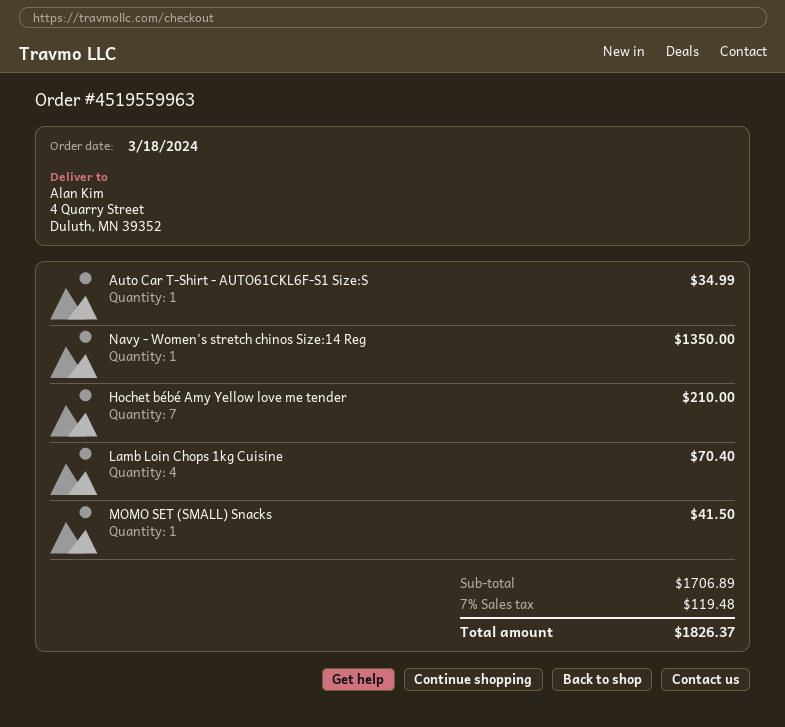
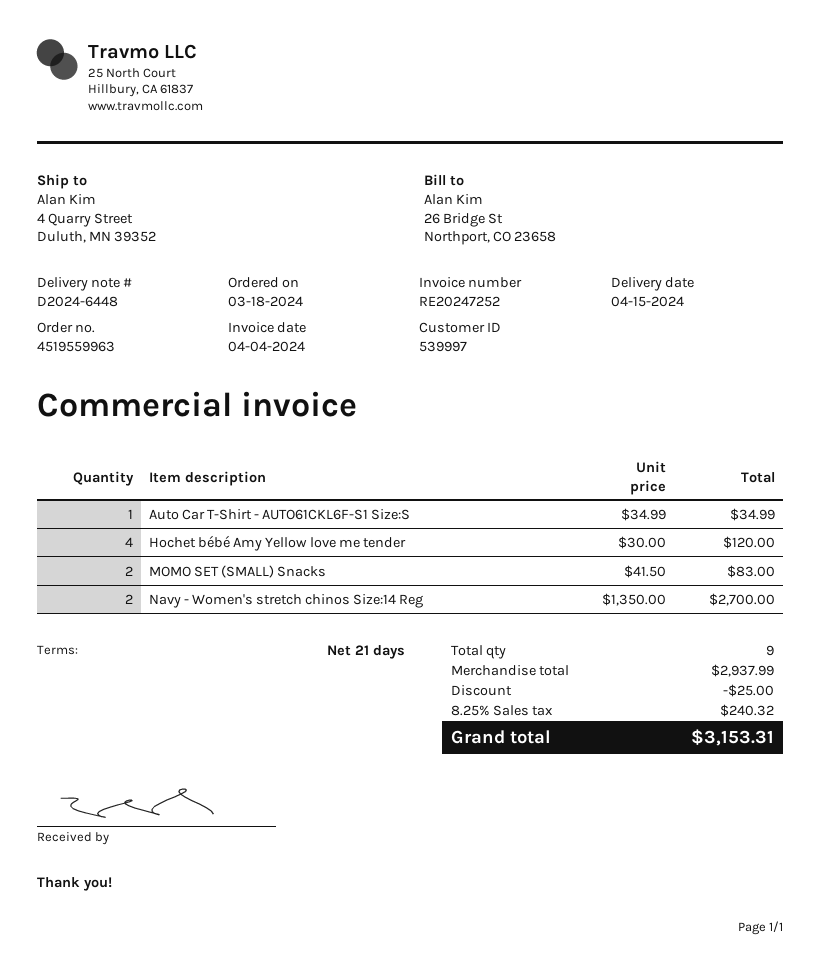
Navy - Women's stretch chinos Size:14 Reg: 1 for 1350.00 -> 2 for 2700.00
Hochet bébé Amy Yellow love me tender: 7 for 210.00 -> 4 for 120.00
Lamb Loin Chops 1kg Cuisine: 4 for 70.40 -> none
MOMO SET (SMALL) Snacks: 1 for 41.50 -> 2 for 83.00
subtotal: 1706.89 -> 2937.99
discount: none -> 25.00
tax: 7% = 119.48 -> 8.25% = 240.32
total: 1826.37 -> 3153.31

